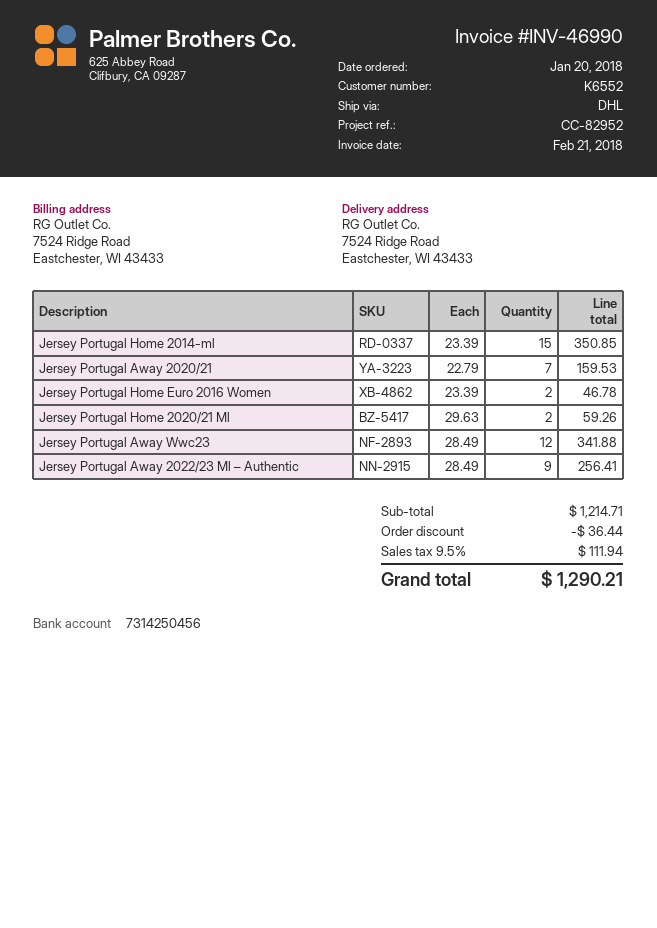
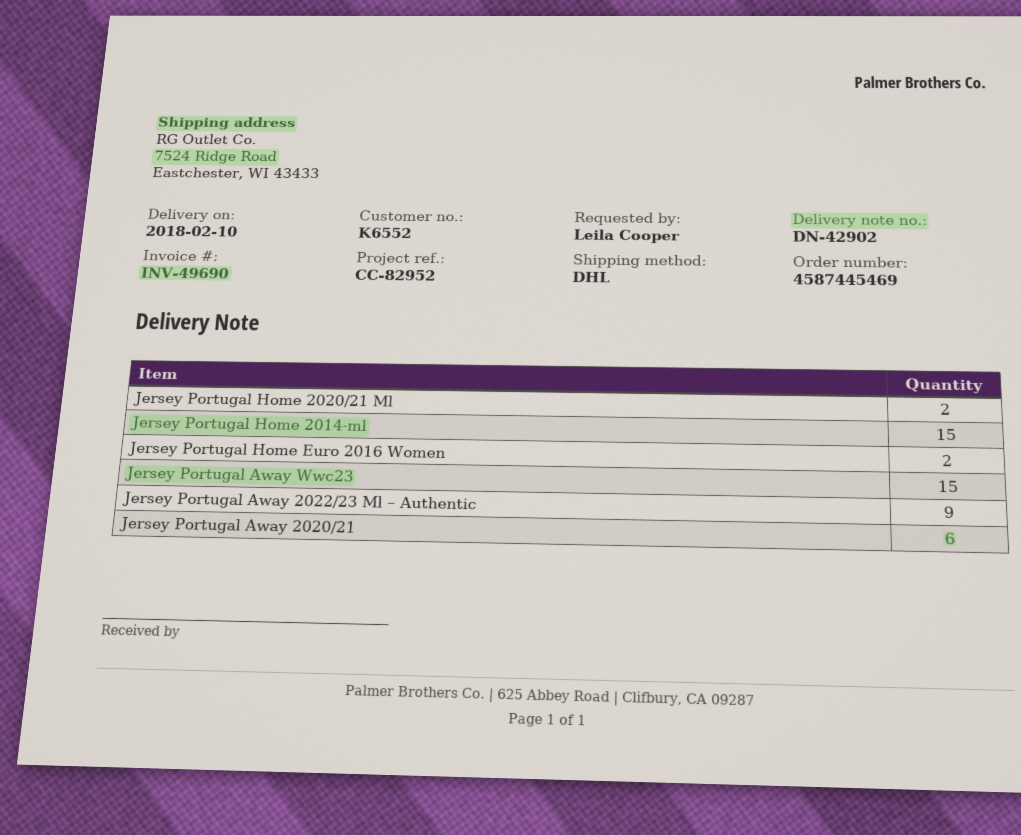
invoice number: INV-46990 -> INV-49690
Jersey Portugal Away 2020/21: 7 -> 6
Jersey Portugal Away Wwc23: 12 -> 15

